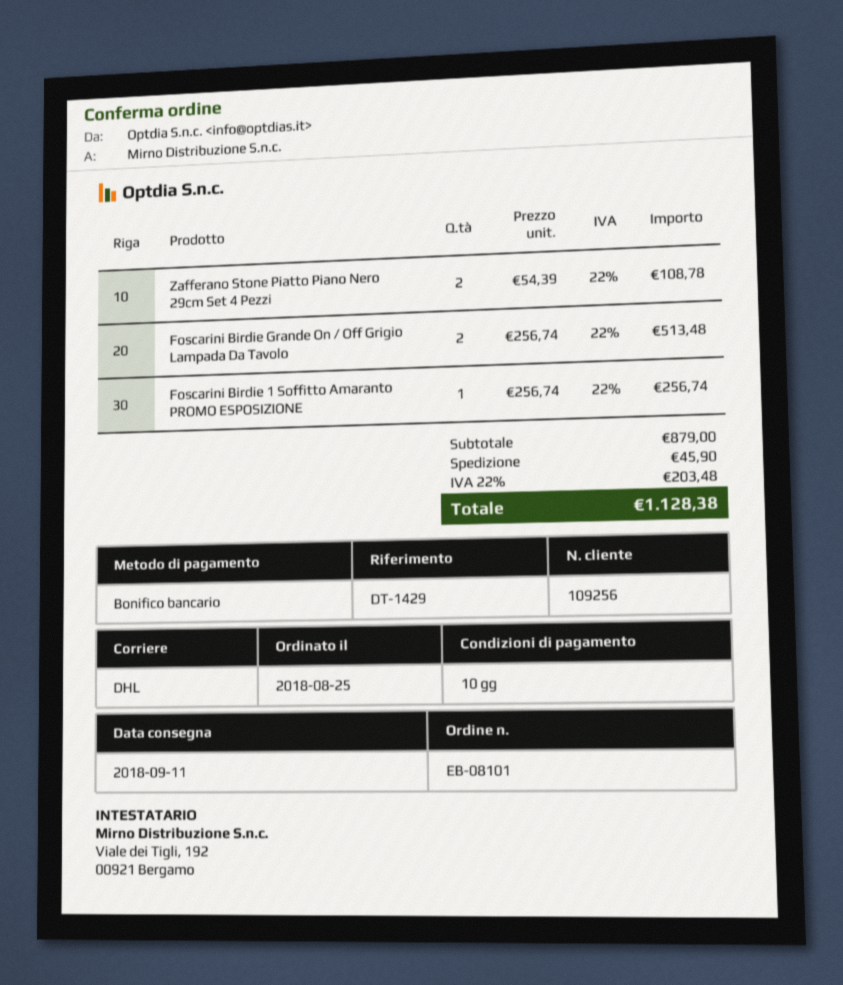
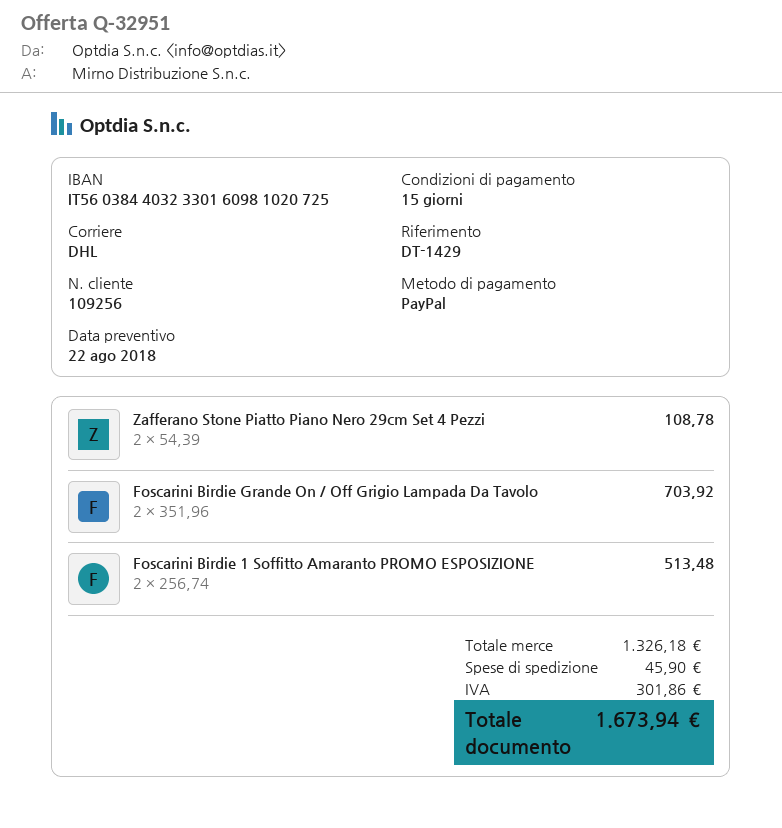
payment terms: 10 days -> 15 days
payment method: bank transfer -> PayPal
Foscarini Birdie Grande On / Off Grigio Lampada Da Tavolo: 2 x 256.74 = 513.48 -> 2 x 351.96 = 703.92
Foscarini Birdie 1 Soffitto Amaranto PROMO ESPOSIZIONE: 1 x 256.74 = 256.74 -> 2 x 256.74 = 513.48
subtotal: 879.00 -> 1326.18
tax: 203.48 -> 301.86
total: 1128.38 -> 1673.94

